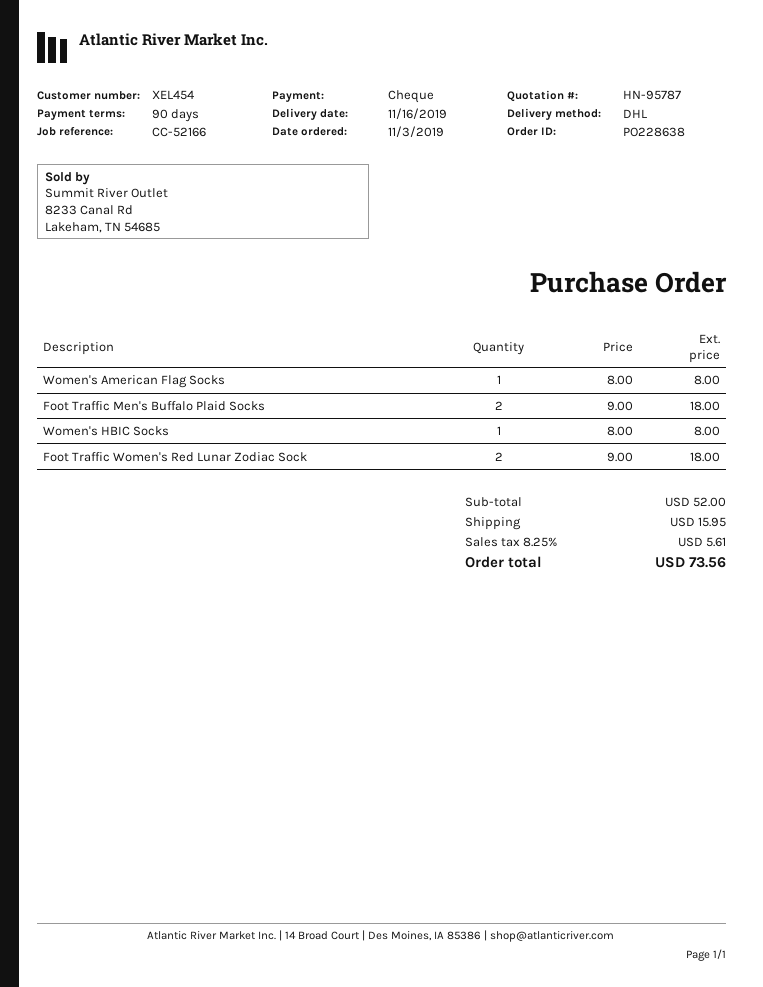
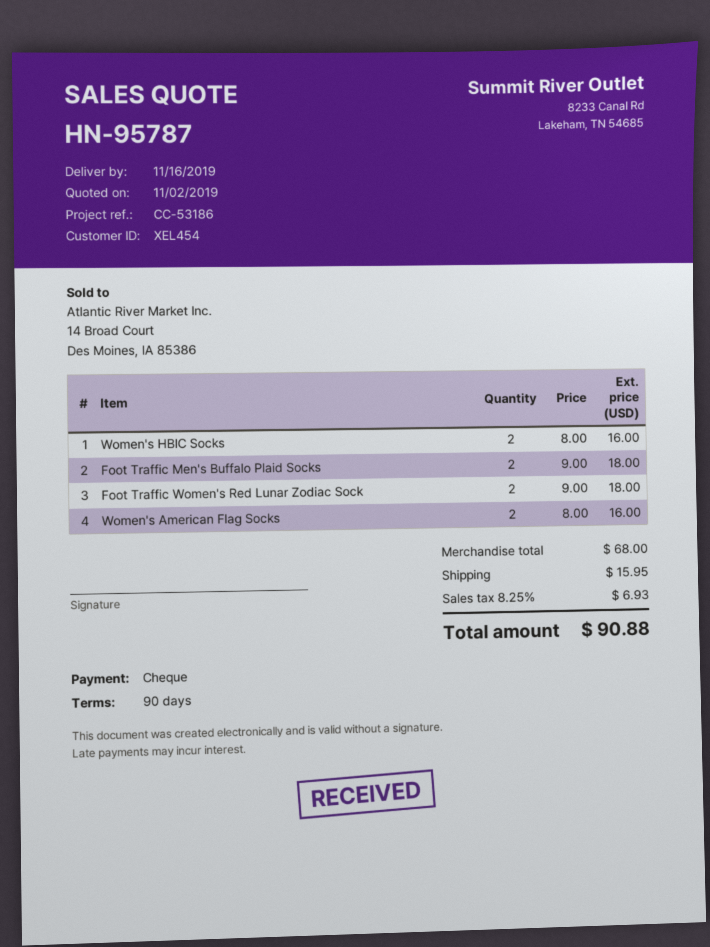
reference: CC-52166 -> CC-53186
Women's American Flag Socks: 1 x 8.00 = 8.00 -> 2 x 8.00 = 16.00
Women's HBIC Socks: 1 x 8.00 = 8.00 -> 2 x 8.00 = 16.00
subtotal: 52.00 -> 68.00
tax: 8.25% = 5.61 -> 8.25% = 6.93
total: 73.56 -> 90.88

